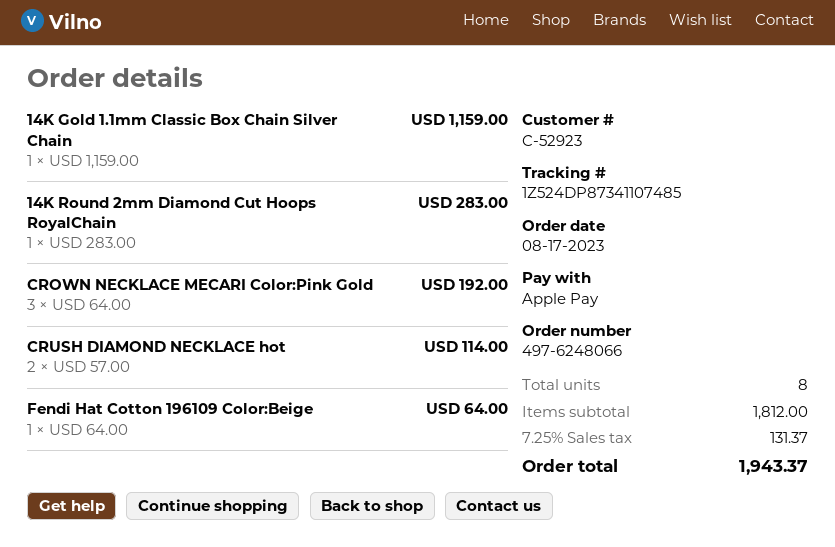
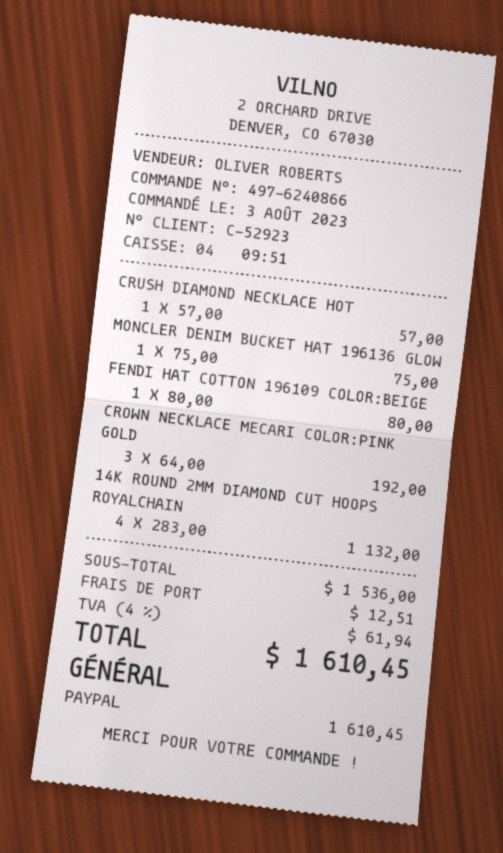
order number: 497-6248066 -> 497-6240866
order date: 2023-08-17 -> 2023-08-03
payment method: Apple Pay -> PayPal
14K Gold 1.1mm Classic Box Chain Silver Chain: 1 x 1159.00 = 1159.00 -> none
14K Round 2mm Diamond Cut Hoops RoyalChain: 1 x 283.00 = 283.00 -> 4 x 283.00 = 1132.00
CRUSH DIAMOND NECKLACE hot: 2 x 57.00 = 114.00 -> 1 x 57.00 = 57.00
Fendi Hat Cotton 196109 Color:Beige: 1 x 64.00 = 64.00 -> 1 x 80.00 = 80.00
MONCLER DENIM BUCKET HAT 196136 GLOW: none -> 1 x 75.00 = 75.00
subtotal: 1812.00 -> 1536.00
shipping: none -> 12.51
tax: 7.25% = 131.37 -> 4% = 61.94
total: 1943.37 -> 1610.45

